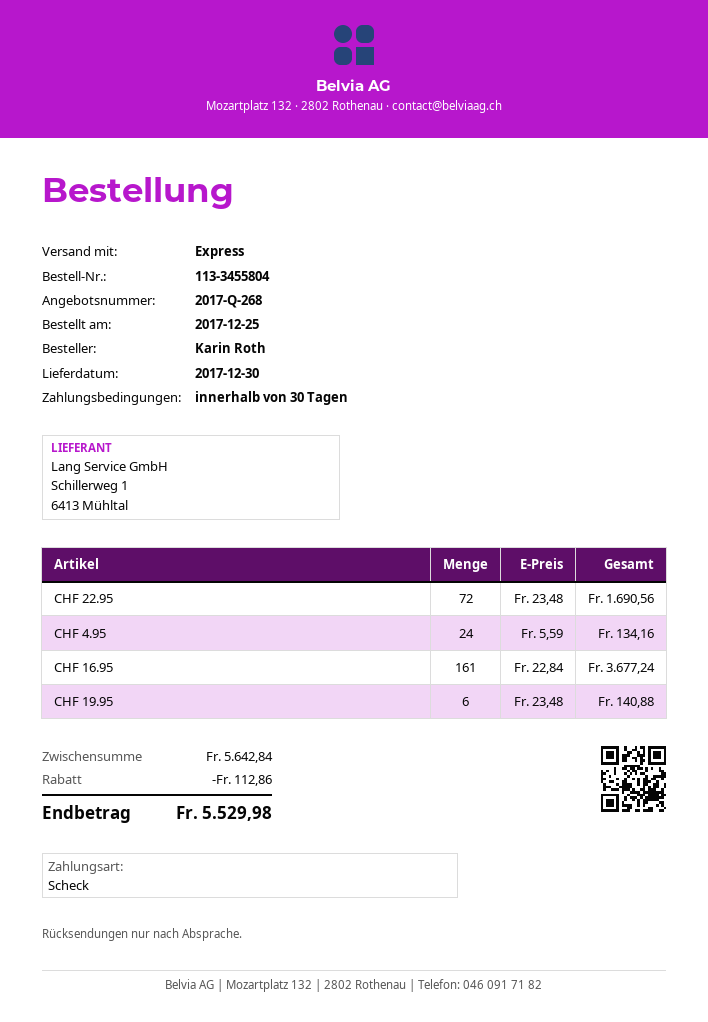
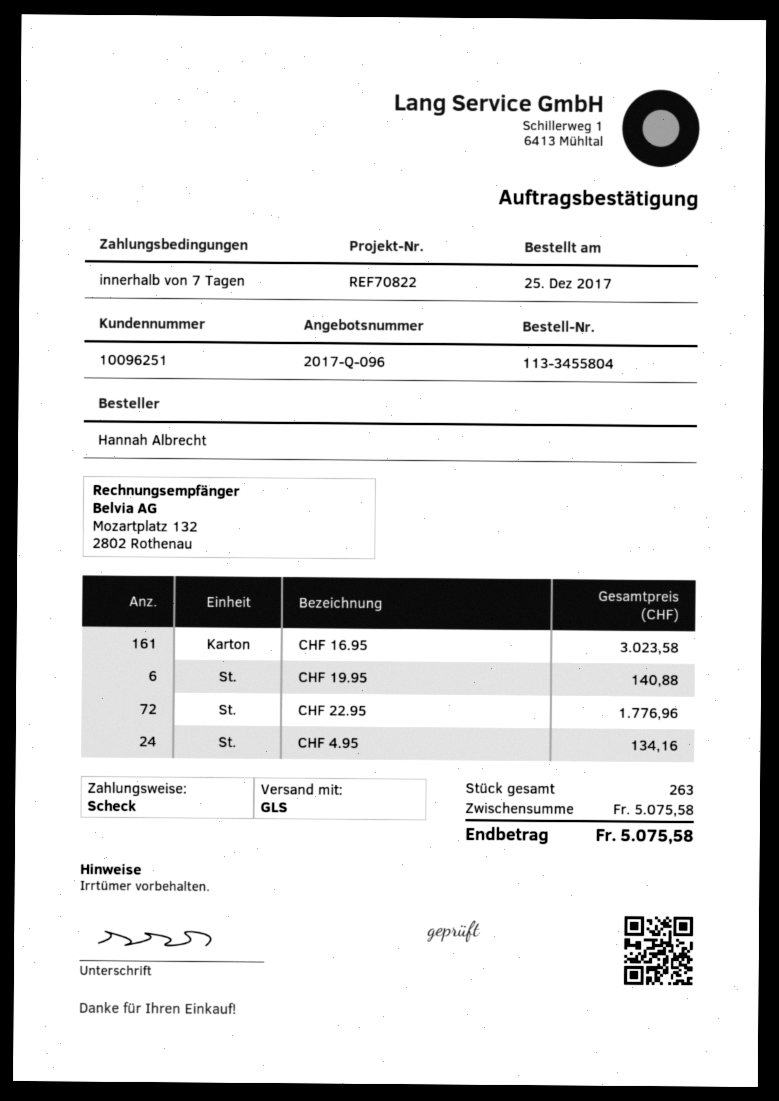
quote number: 2017-Q-268 -> 2017-Q-096
payment terms: 30 days -> 7 days
ordered by: Karin Roth -> Hannah Albrecht
shipping method: express -> GLS
CHF 22.95: 72 for 1690.56 -> 72 for 1776.96
CHF 16.95: 161 for 3677.24 -> 161 for 3023.58
subtotal: 5642.84 -> 5075.58
discount: 112.86 -> none
total: 5529.98 -> 5075.58

